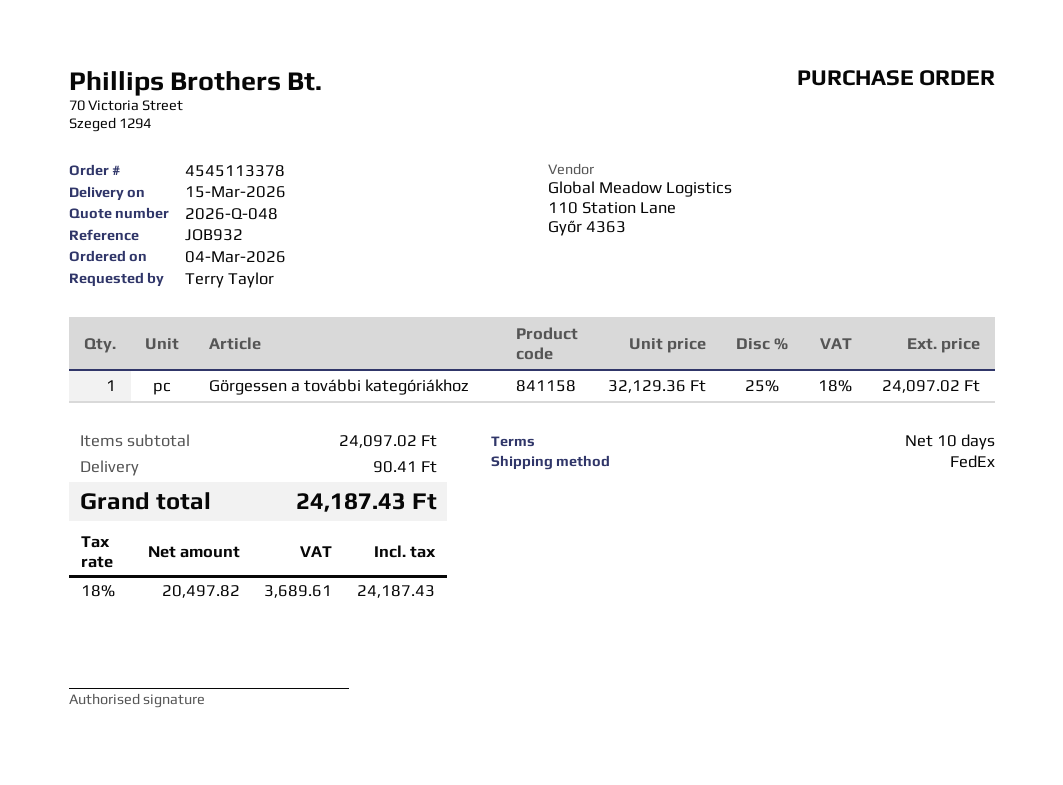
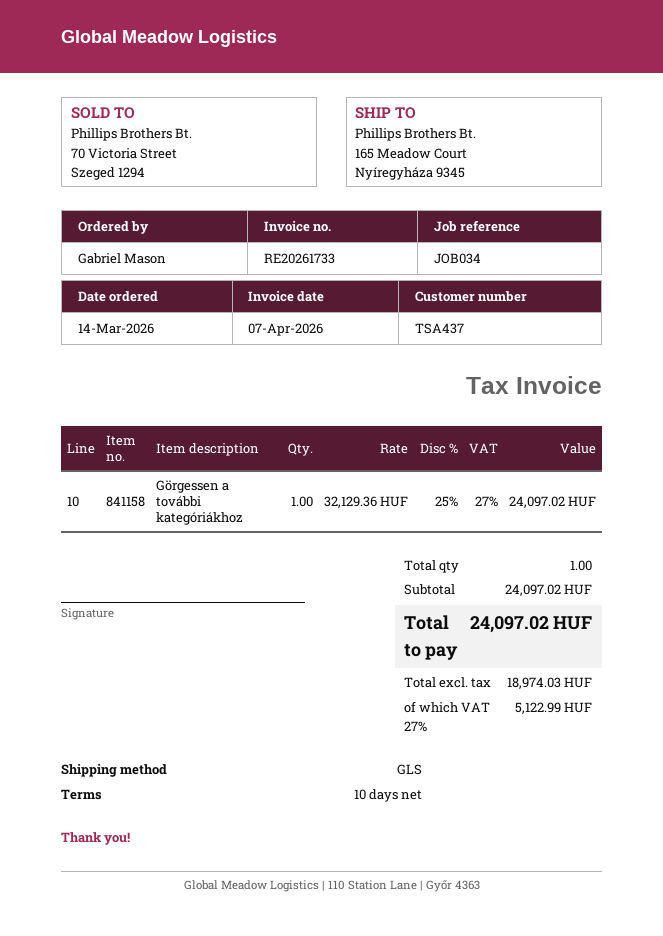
order date: 2026-03-04 -> 2026-03-14
reference: JOB932 -> JOB034
ordered by: Terry Taylor -> Gabriel Mason
shipping method: FedEx -> GLS
shipping: 90.41 -> none
net: 20497.82 -> 18974.03
tax: 18% = 3689.61 -> 27% = 5122.99
total: 24187.43 -> 24097.02

